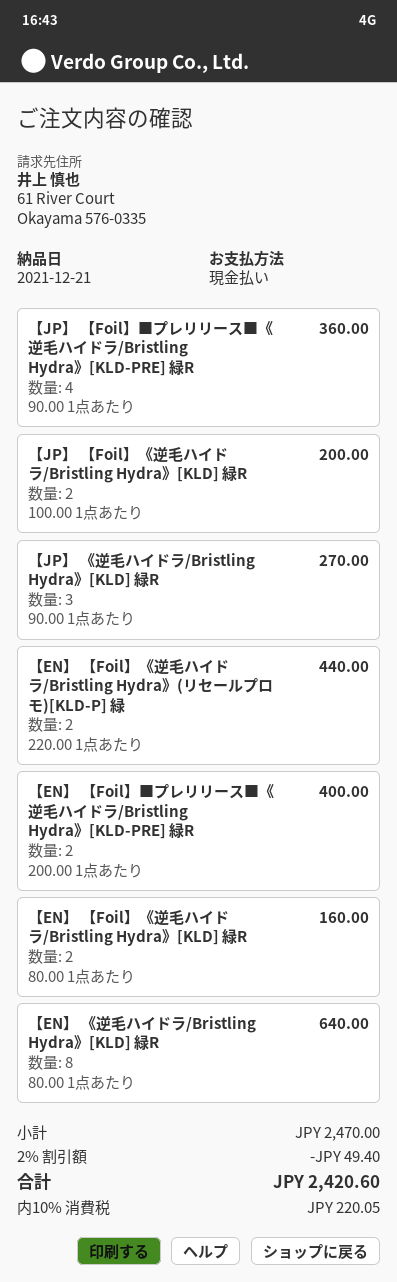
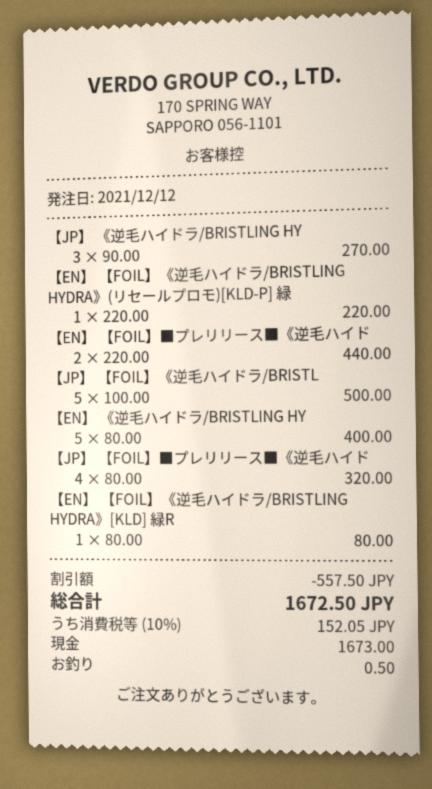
【JP】 【Foil】■プレリリース■《逆毛ハイドラ/Bristling Hydra》[KLD-PRE] 緑R: 4 x 90.00 = 360.00 -> 4 x 80.00 = 320.00
【JP】 【Foil】《逆毛ハイドラ/Bristling Hydra》[KLD] 緑R: 2 x 100.00 = 200.00 -> 5 x 100.00 = 500.00
【EN】 【Foil】《逆毛ハイドラ/Bristling Hydra》(リセールプロモ)[KLD-P] 緑: 2 x 220.00 = 440.00 -> 1 x 220.00 = 220.00
【EN】 【Foil】■プレリリース■《逆毛ハイドラ/Bristling Hydra》[KLD-PRE] 緑R: 2 x 200.00 = 400.00 -> 2 x 220.00 = 440.00
【EN】 【Foil】《逆毛ハイドラ/Bristling Hydra》[KLD] 緑R: 2 x 80.00 = 160.00 -> 1 x 80.00 = 80.00
【EN】 《逆毛ハイドラ/Bristling Hydra》[KLD] 緑R: 8 x 80.00 = 640.00 -> 5 x 80.00 = 400.00
discount: 49.40 -> 557.50
tax: 10% = 220.05 -> 10% = 152.05
total: 2420.60 -> 1672.50

